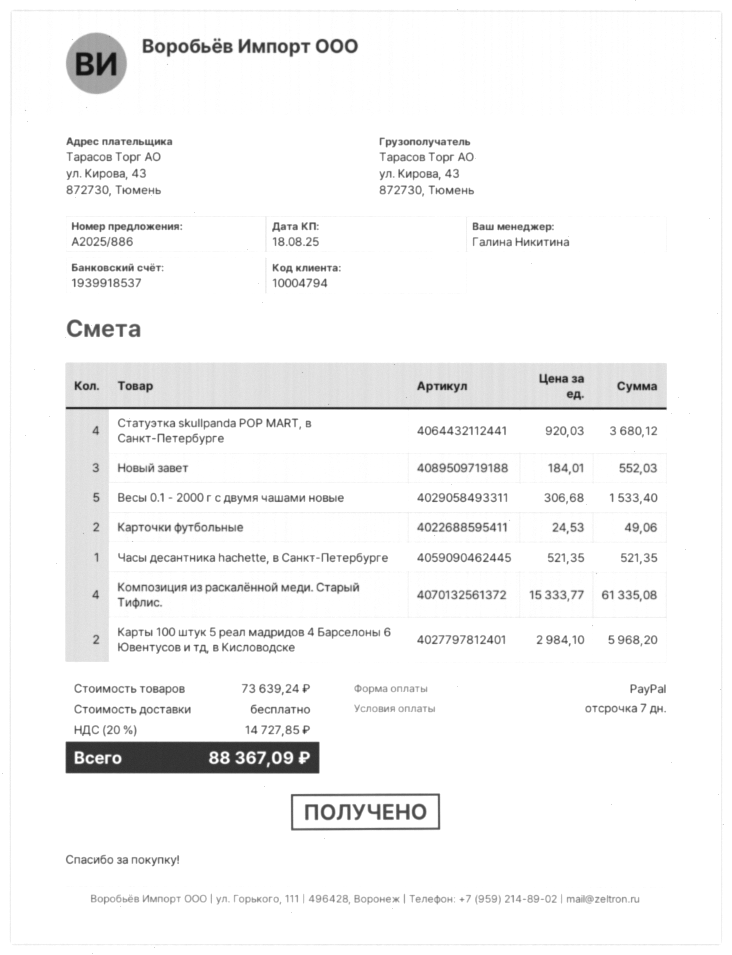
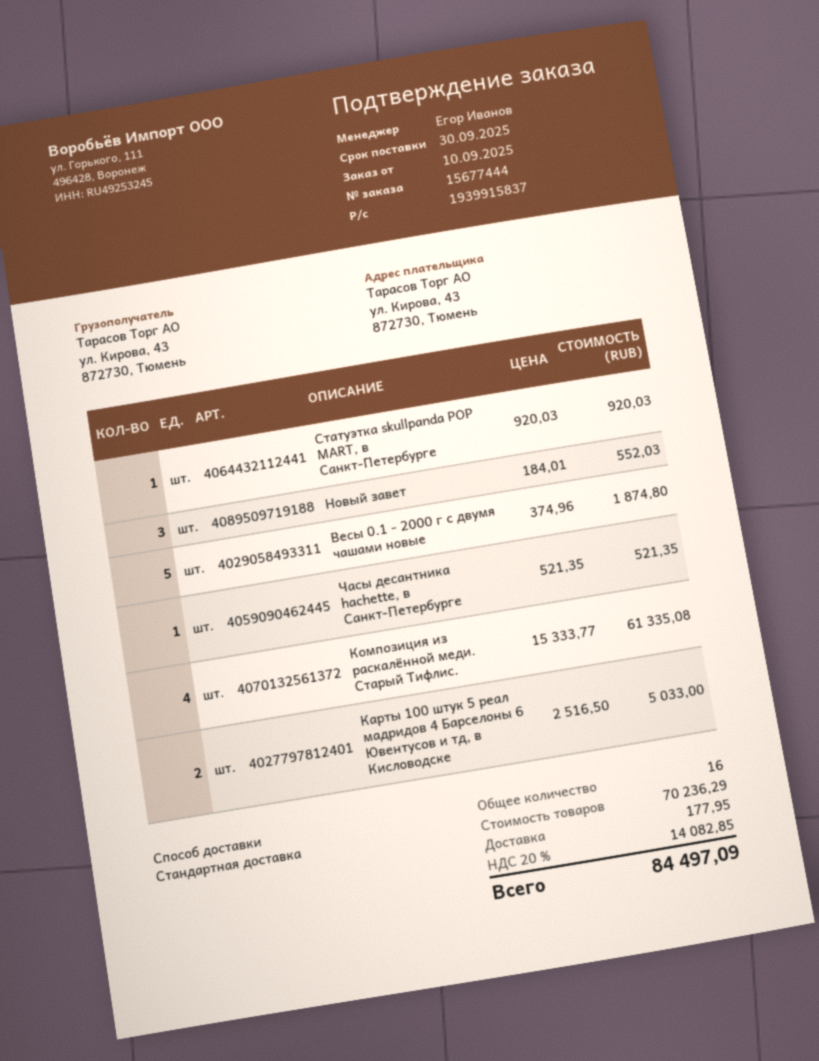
sales rep: Галина Никитина -> Егор Иванов
bank account: 1939918537 -> 1939915837
Статуэтка skullpanda POP MART, в Санкт-Петербурге: 4 x 920.03 = 3680.12 -> 1 x 920.03 = 920.03
Весы 0.1 - 2000 г с двумя чашами новые: 5 x 306.68 = 1533.40 -> 5 x 374.96 = 1874.80
Карточки футбольные: 2 x 24.53 = 49.06 -> none
Карты 100 штук 5 реал мадридов 4 Барселоны 6 Ювентусов и тд, в Кисловодске: 2 x 2984.10 = 5968.20 -> 2 x 2516.50 = 5033.00
subtotal: 73639.24 -> 70236.29
shipping: 0.00 -> 177.95
tax: 20% = 14727.85 -> 20% = 14082.85
total: 88367.09 -> 84497.09

